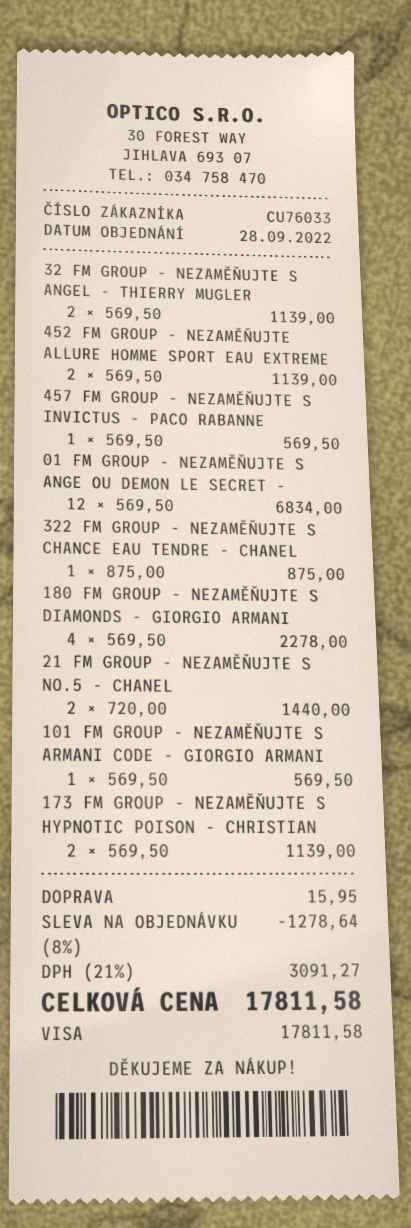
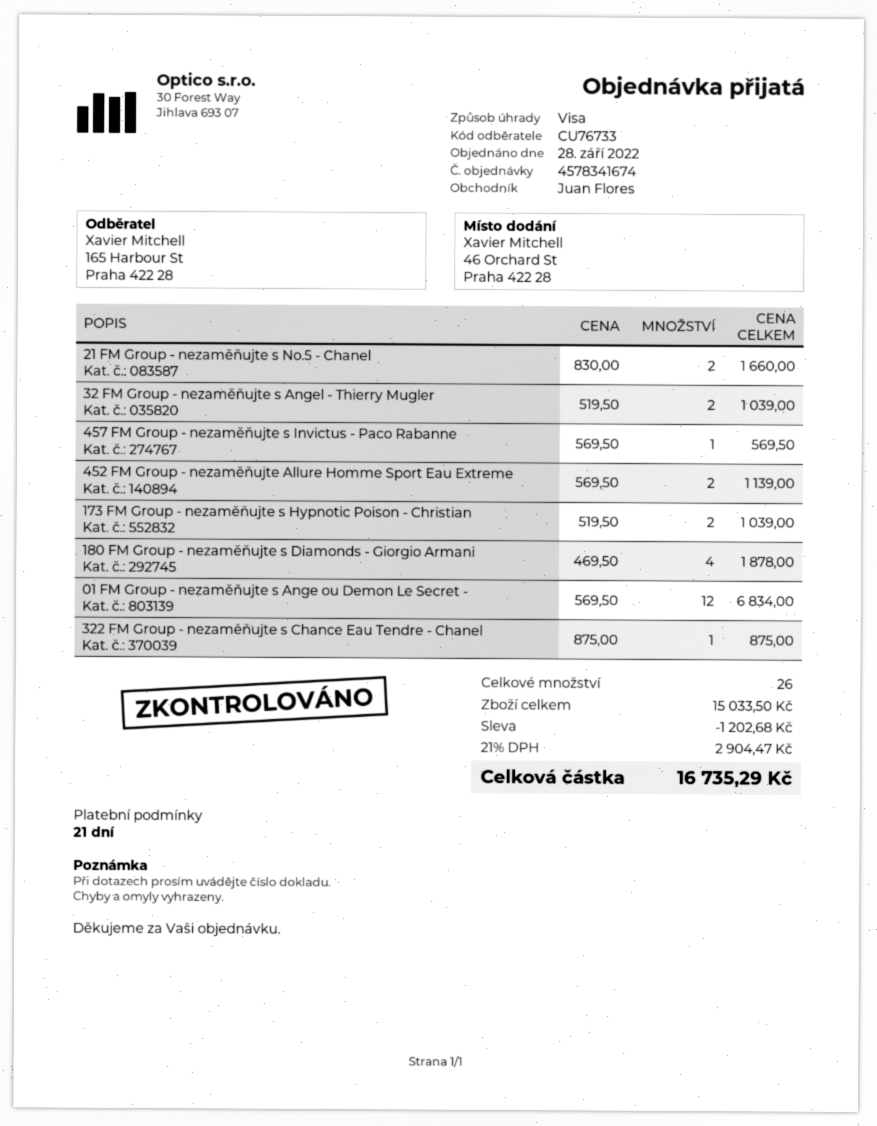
customer number: CU76033 -> CU76733
32 FM GROUP - NEZAMĚŇUJTE S ANGEL - THIERRY MUGLER: 2 x 569.50 = 1139.00 -> 2 x 519.50 = 1039.00
180 FM GROUP - NEZAMĚŇUJTE S DIAMONDS - GIORGIO ARMANI: 4 x 569.50 = 2278.00 -> 4 x 469.50 = 1878.00
21 FM GROUP - NEZAMĚŇUJTE S NO.5 - CHANEL: 2 x 720.00 = 1440.00 -> 2 x 830.00 = 1660.00
101 FM GROUP - NEZAMĚŇUJTE S ARMANI CODE - GIORGIO ARMANI: 1 x 569.50 = 569.50 -> none
173 FM GROUP - NEZAMĚŇUJTE S HYPNOTIC POISON - CHRISTIAN: 2 x 569.50 = 1139.00 -> 2 x 519.50 = 1039.00
discount: 1278.64 -> 1202.68
shipping: 15.95 -> none
tax: 21% = 3091.27 -> 21% = 2904.47
total: 17811.58 -> 16735.29

